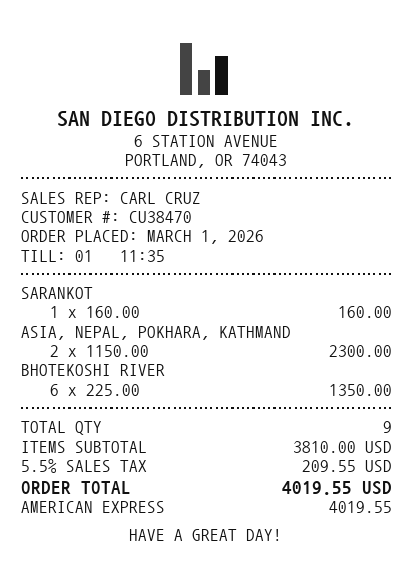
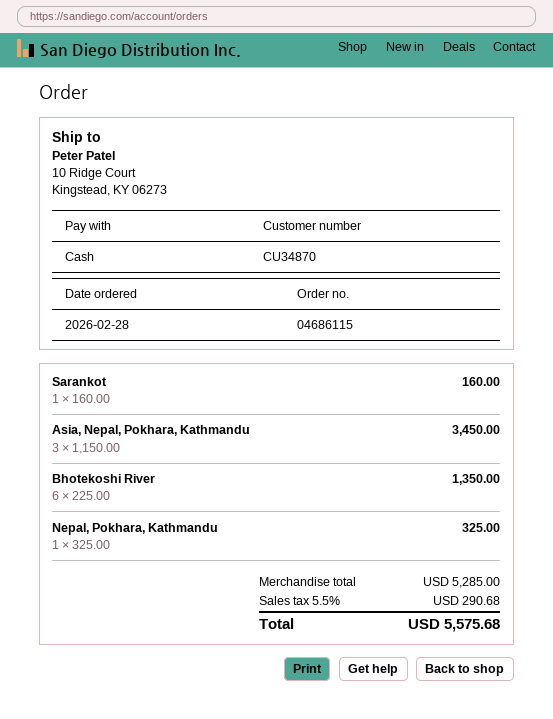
order date: 2026-03-01 -> 2026-02-28
customer number: CU38470 -> CU34870
payment method: American Express -> cash
ASIA, NEPAL, POKHARA, KATHMAND: 2 x 1150.00 = 2300.00 -> 3 x 1150.00 = 3450.00
Nepal, Pokhara, Kathmandu: none -> 1 x 325.00 = 325.00
subtotal: 3810.00 -> 5285.00
tax: 5.5% = 209.55 -> 5.5% = 290.68
total: 4019.55 -> 5575.68

